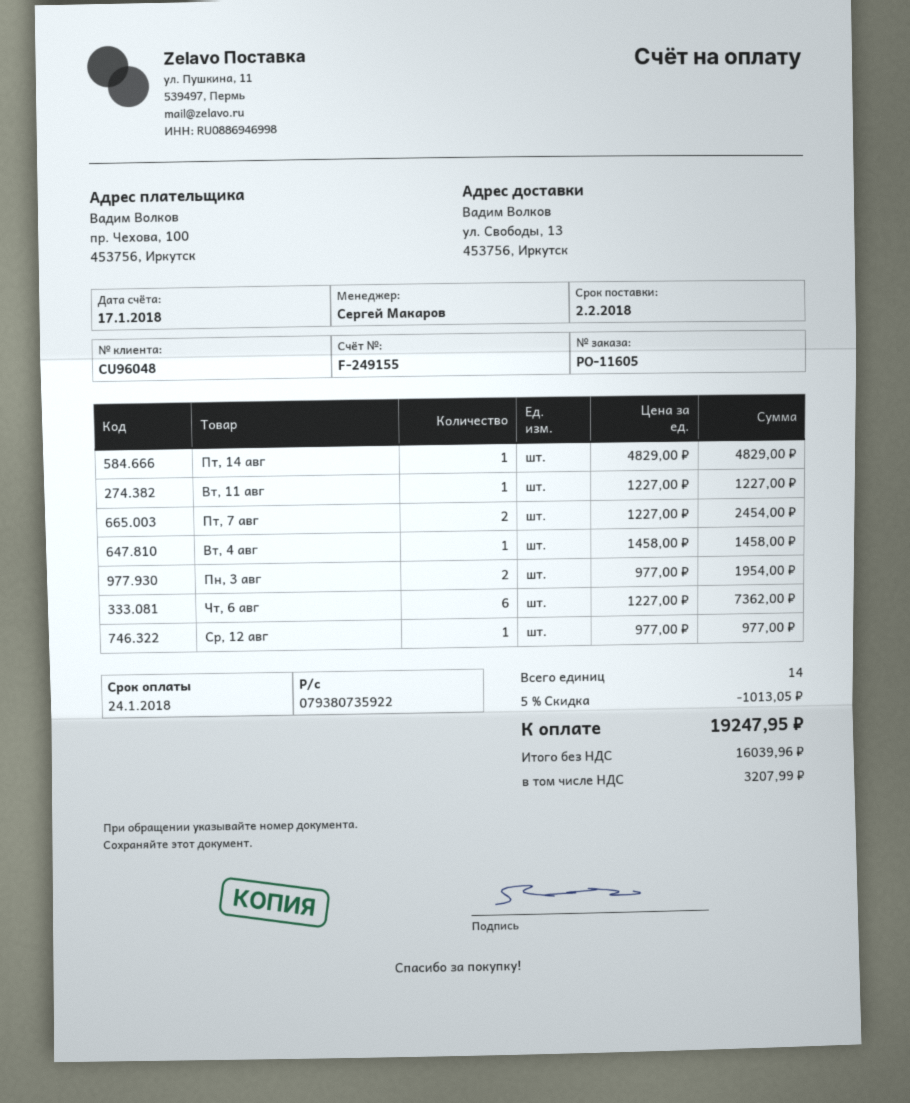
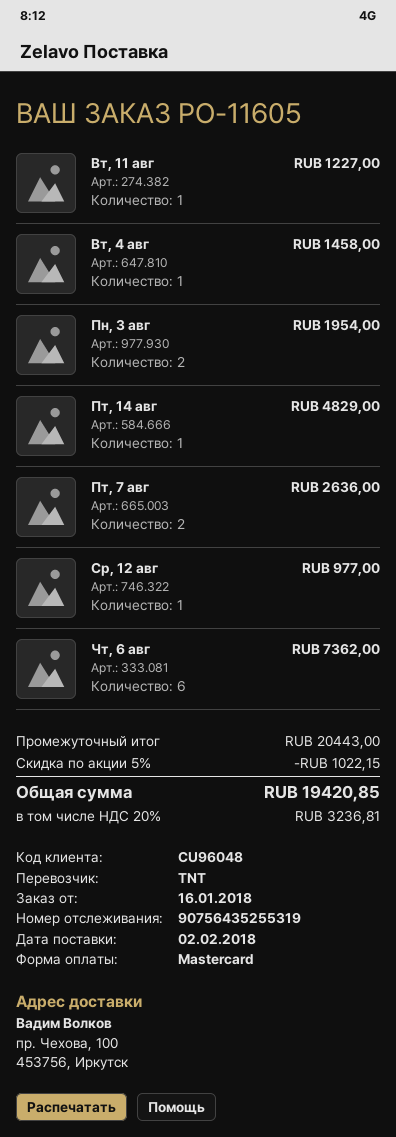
ship to: ул. Свободы, 13, 453756, Иркутск -> пр. Чехова, 100, 453756, Иркутск
Пт, 7 авг: 2 for 2454.00 -> 2 for 2636.00
discount: 5% = 1013.05 -> 5% = 1022.15
tax: 3207.99 -> 3236.81
total: 19247.95 -> 19420.85

